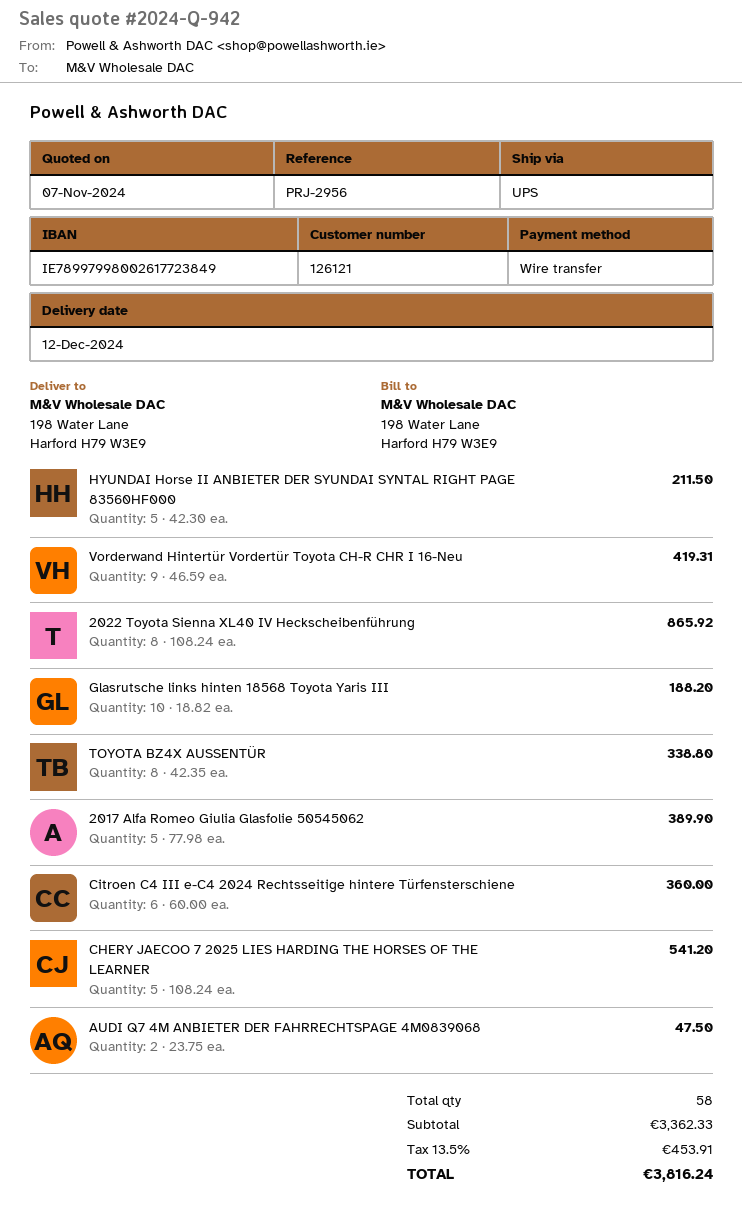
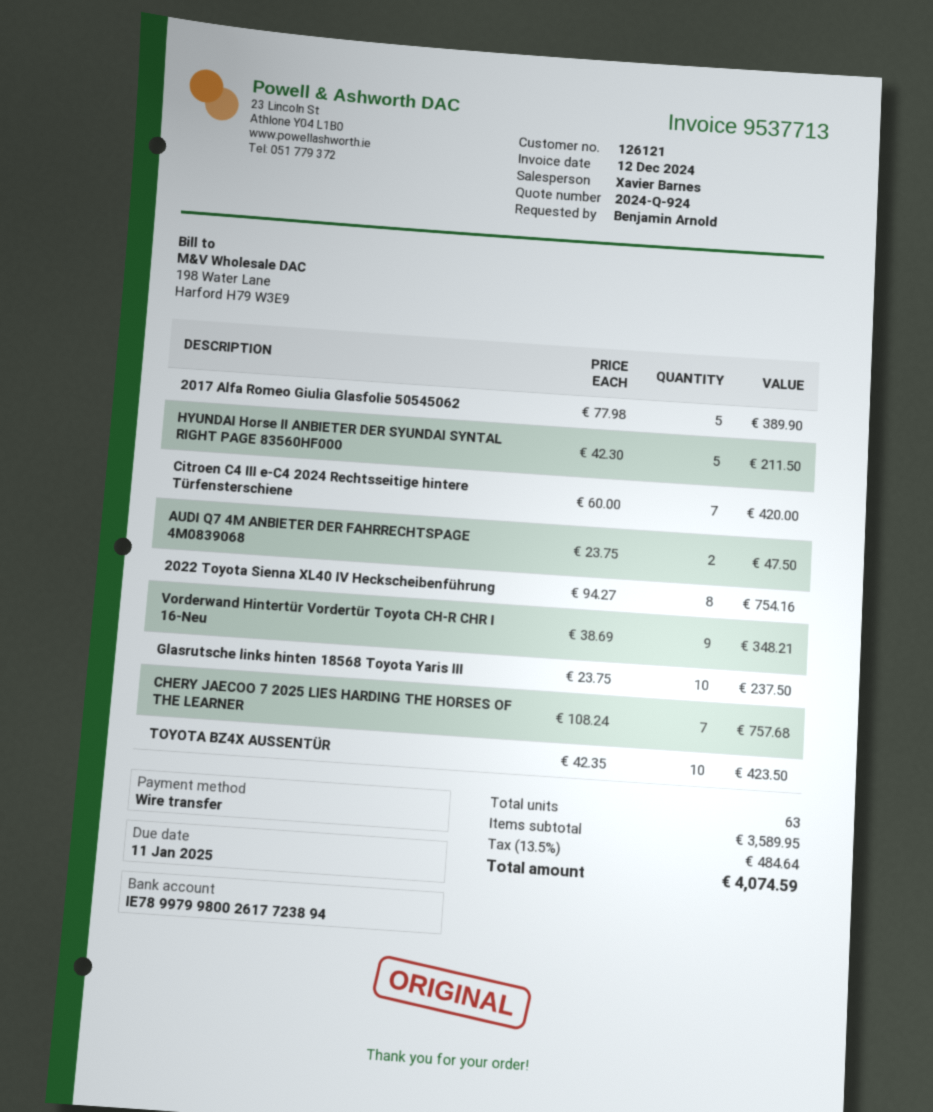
quote number: 2024-Q-942 -> 2024-Q-924
bank account: IE78997998002617723849 -> IE78997998002617723894
Vorderwand Hintertür Vordertür Toyota CH-R CHR I 16-Neu: 9 x 46.59 = 419.31 -> 9 x 38.69 = 348.21
2022 Toyota Sienna XL40 IV Heckscheibenführung: 8 x 108.24 = 865.92 -> 8 x 94.27 = 754.16
Glasrutsche links hinten 18568 Toyota Yaris III: 10 x 18.82 = 188.20 -> 10 x 23.75 = 237.50
TOYOTA BZ4X AUSSENTÜR: 8 x 42.35 = 338.80 -> 10 x 42.35 = 423.50
Citroen C4 III e-C4 2024 Rechtsseitige hintere Türfensterschiene: 6 x 60.00 = 360.00 -> 7 x 60.00 = 420.00
CHERY JAECOO 7 2025 LIES HARDING THE HORSES OF THE LEARNER: 5 x 108.24 = 541.20 -> 7 x 108.24 = 757.68
total quantity: 58 -> 63
subtotal: 3362.33 -> 3589.95
tax: 13.5% = 453.91 -> 13.5% = 484.64
total: 3816.24 -> 4074.59

